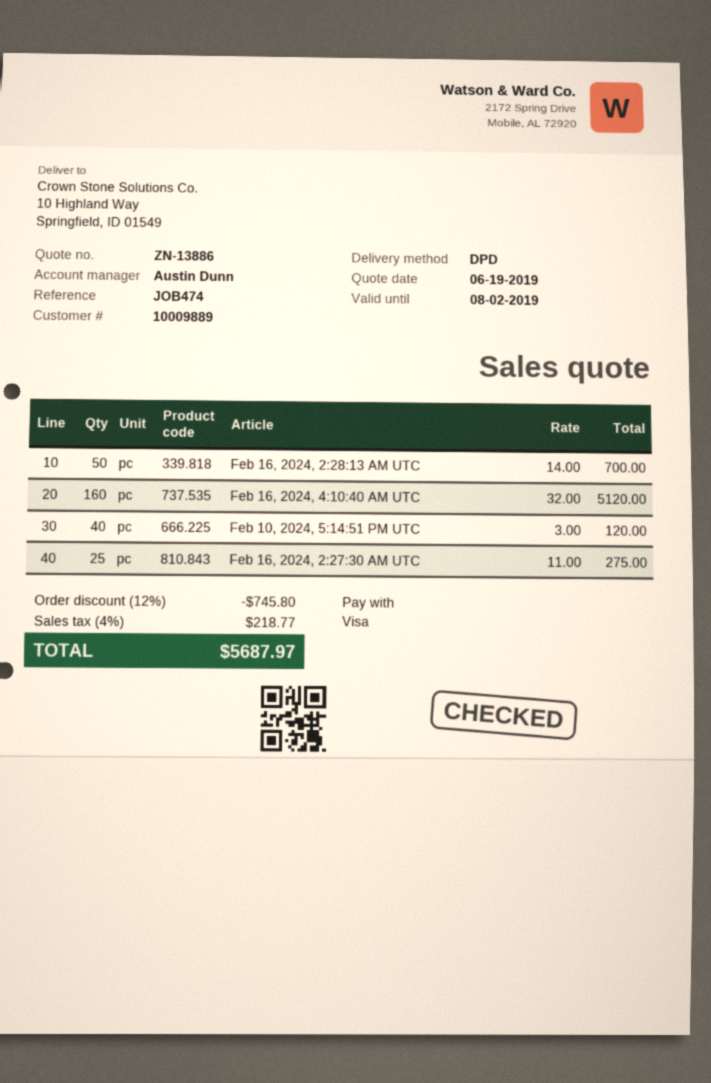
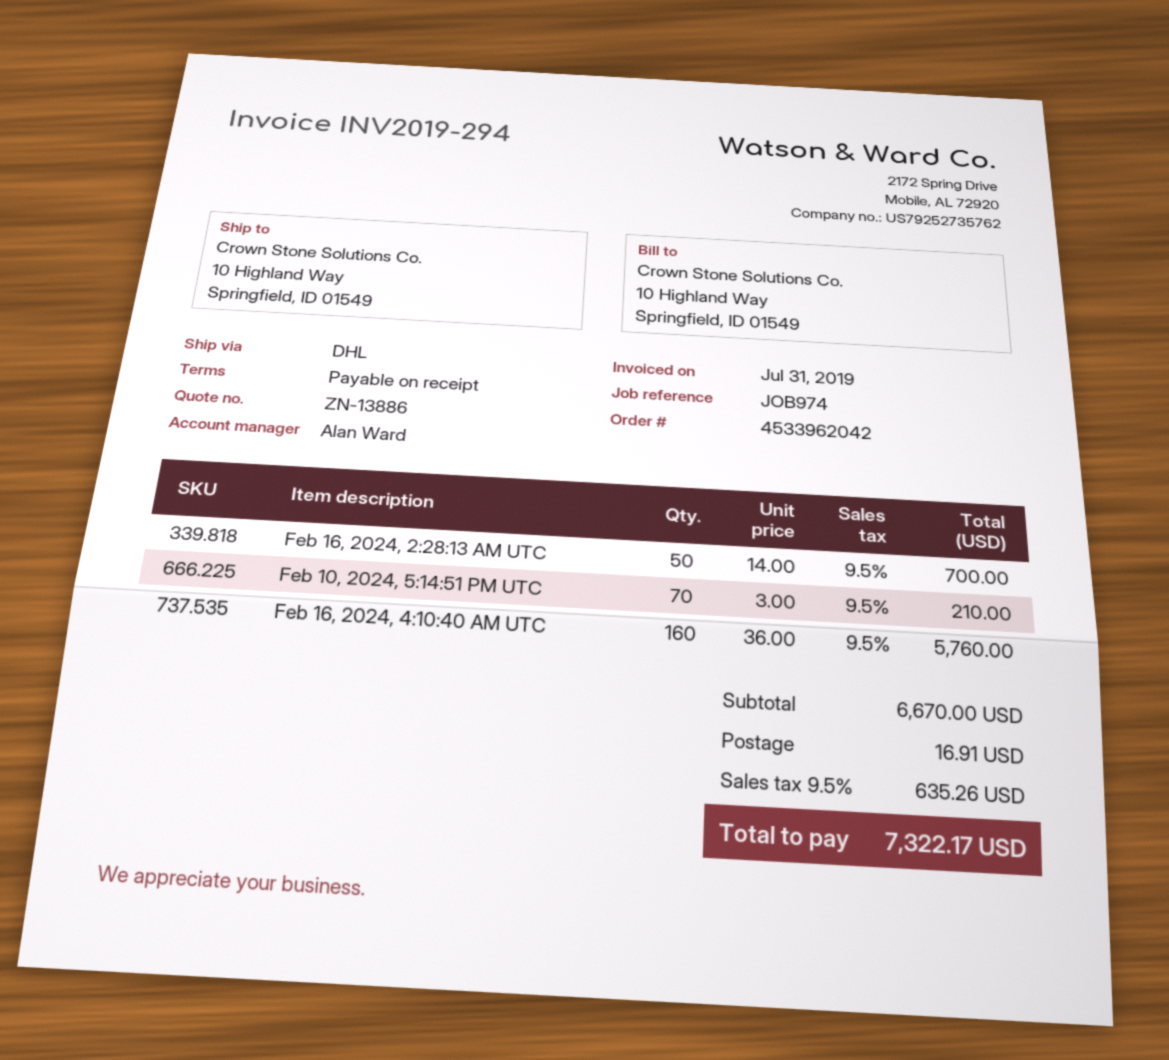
reference: JOB474 -> JOB974
sales rep: Austin Dunn -> Alan Ward
shipping method: DPD -> DHL
Feb 16, 2024, 4:10:40 AM UTC: 160 x 32.00 = 5120.00 -> 160 x 36.00 = 5760.00
Feb 10, 2024, 5:14:51 PM UTC: 40 x 3.00 = 120.00 -> 70 x 3.00 = 210.00
Feb 16, 2024, 2:27:30 AM UTC: 25 x 11.00 = 275.00 -> none
discount: 12% = 745.80 -> none
shipping: none -> 16.91
tax: 4% = 218.77 -> 9.5% = 635.26
total: 5687.97 -> 7322.17

